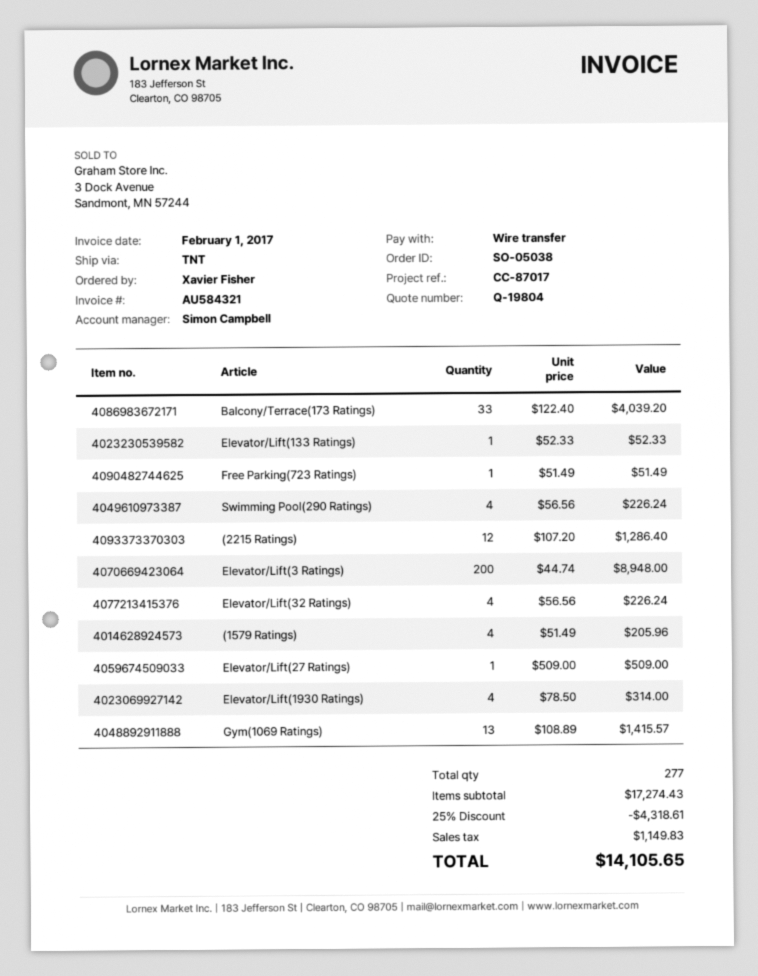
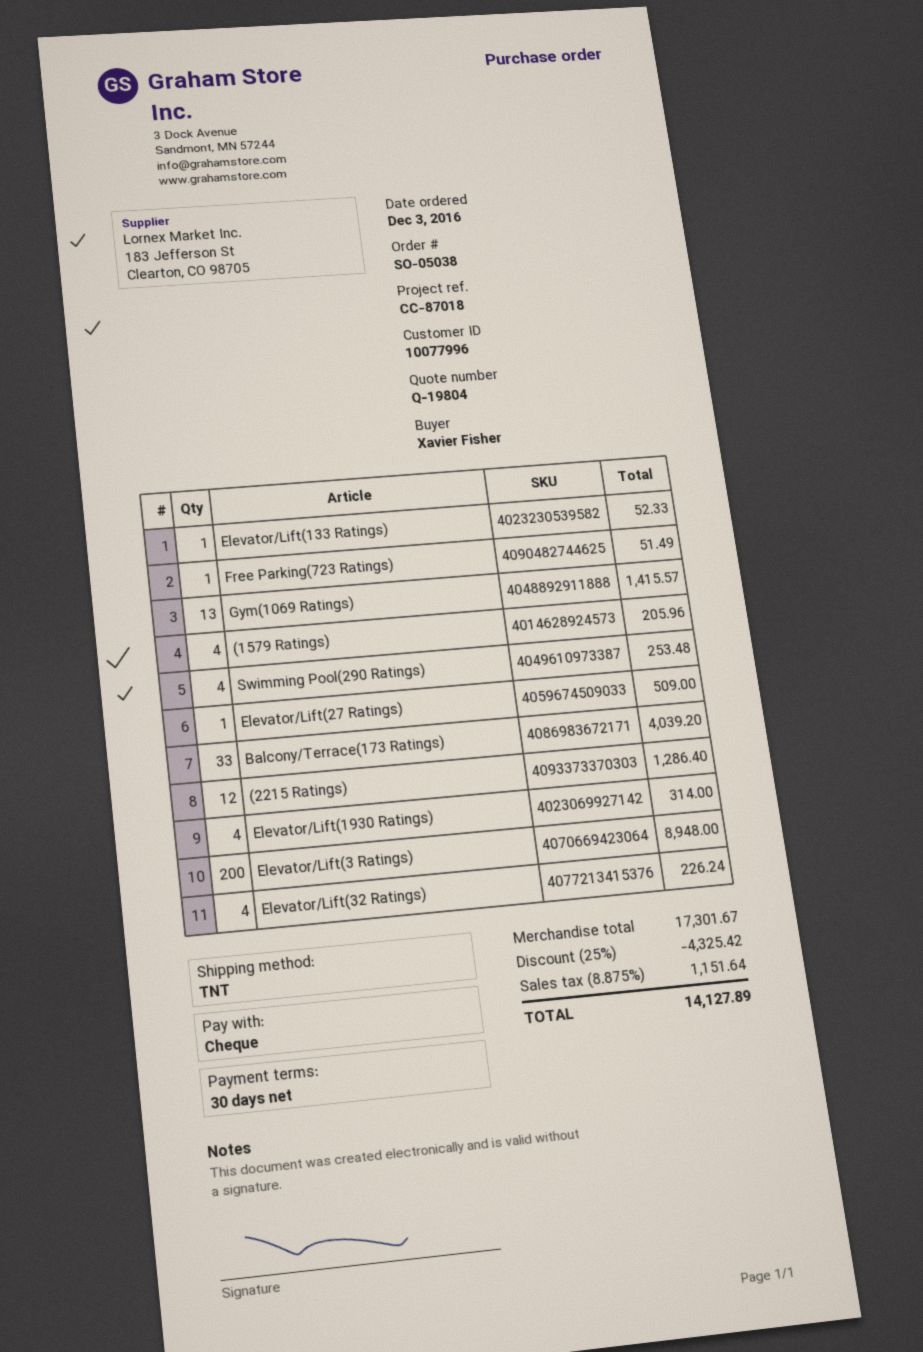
reference: CC-87017 -> CC-87018
payment method: bank transfer -> cheque
Swimming Pool(290 Ratings): 4 for 226.24 -> 4 for 253.48
subtotal: 17274.43 -> 17301.67
discount: 25% = 4318.61 -> 25% = 4325.42
tax: 1149.83 -> 1151.64
total: 14105.65 -> 14127.89

